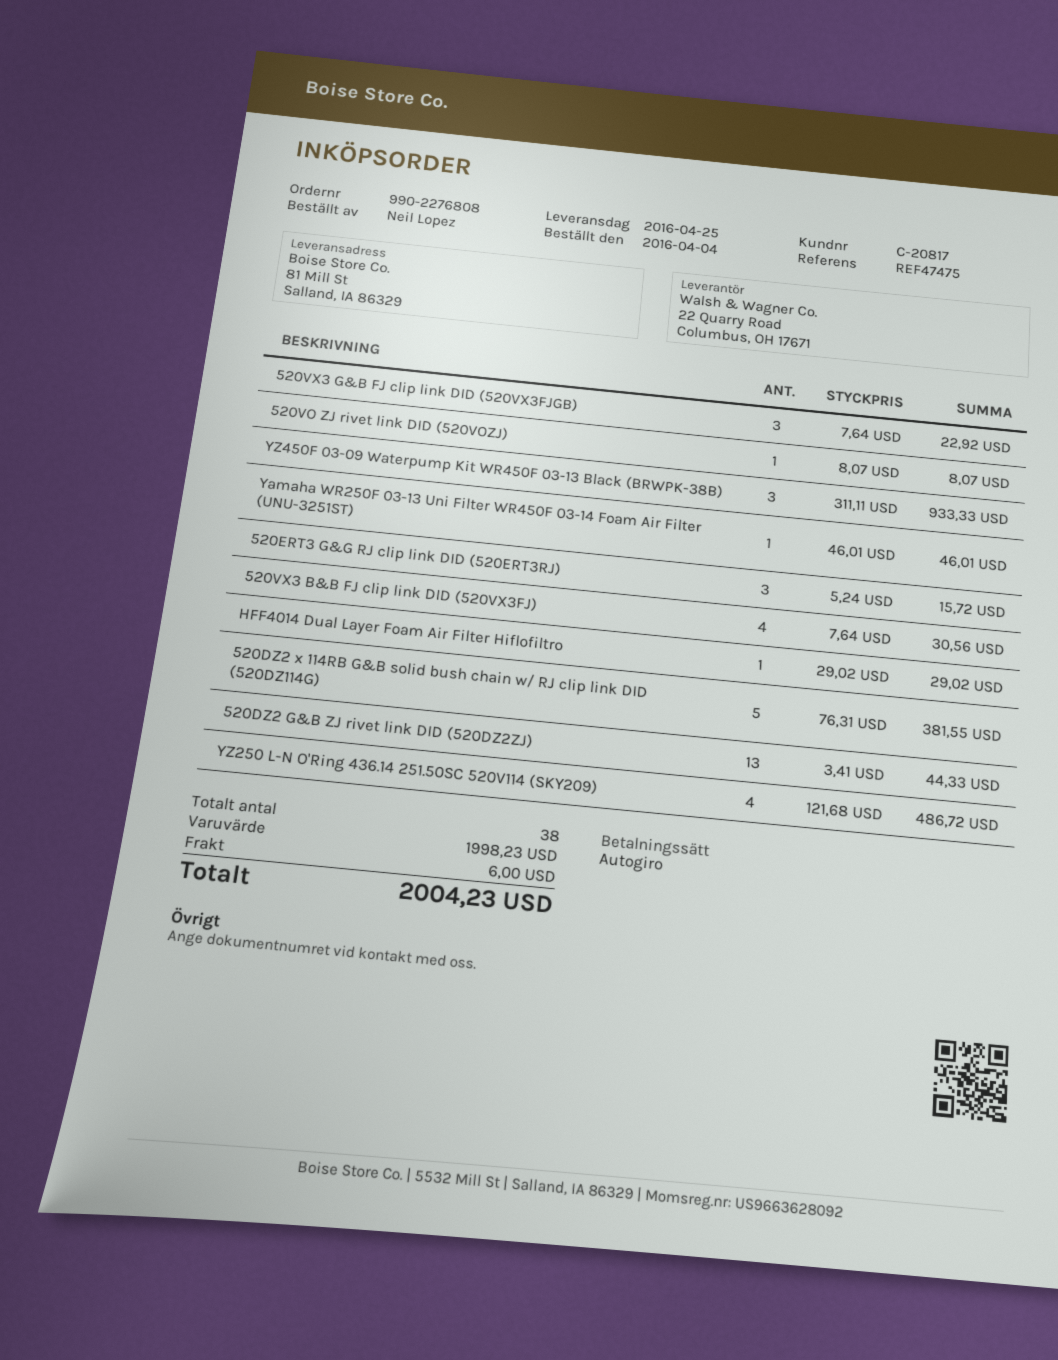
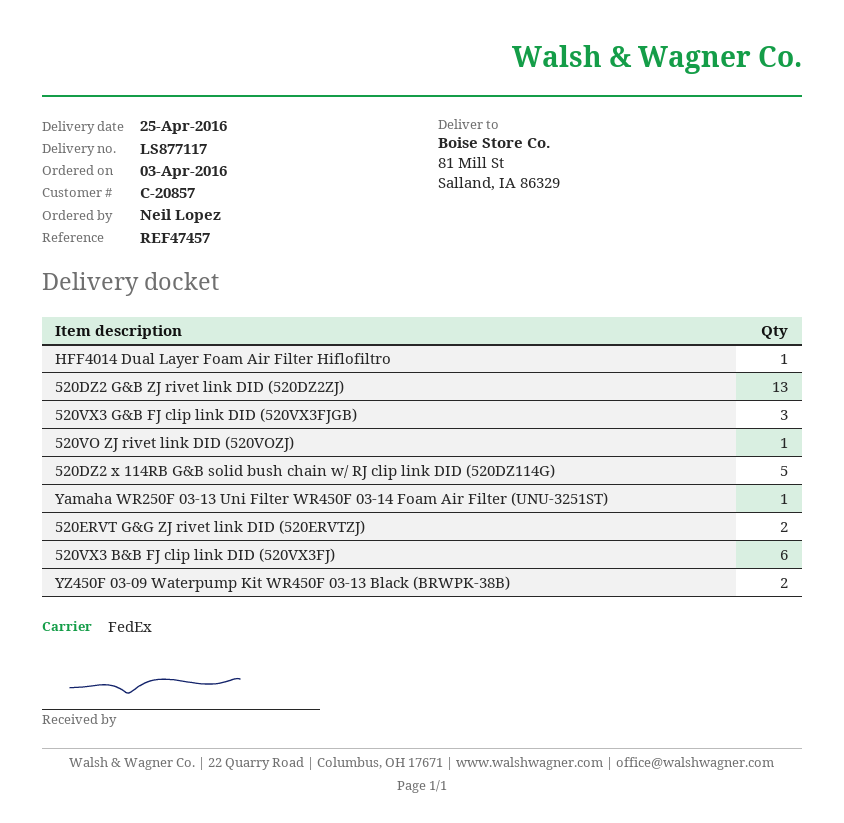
order date: 2016-04-04 -> 2016-04-03
customer number: C-20817 -> C-20857
reference: REF47475 -> REF47457
YZ450F 03-09 Waterpump Kit WR450F 03-13 Black (BRWPK-38B): 3 -> 2
520ERT3 G&G RJ clip link DID (520ERT3RJ): 3 -> none
520VX3 B&B FJ clip link DID (520VX3FJ): 4 -> 6
YZ250 L-N O'Ring 436.14 251.50SC 520V114 (SKY209): 4 -> none
520ERVT G&G ZJ rivet link DID (520ERVTZJ): none -> 2

